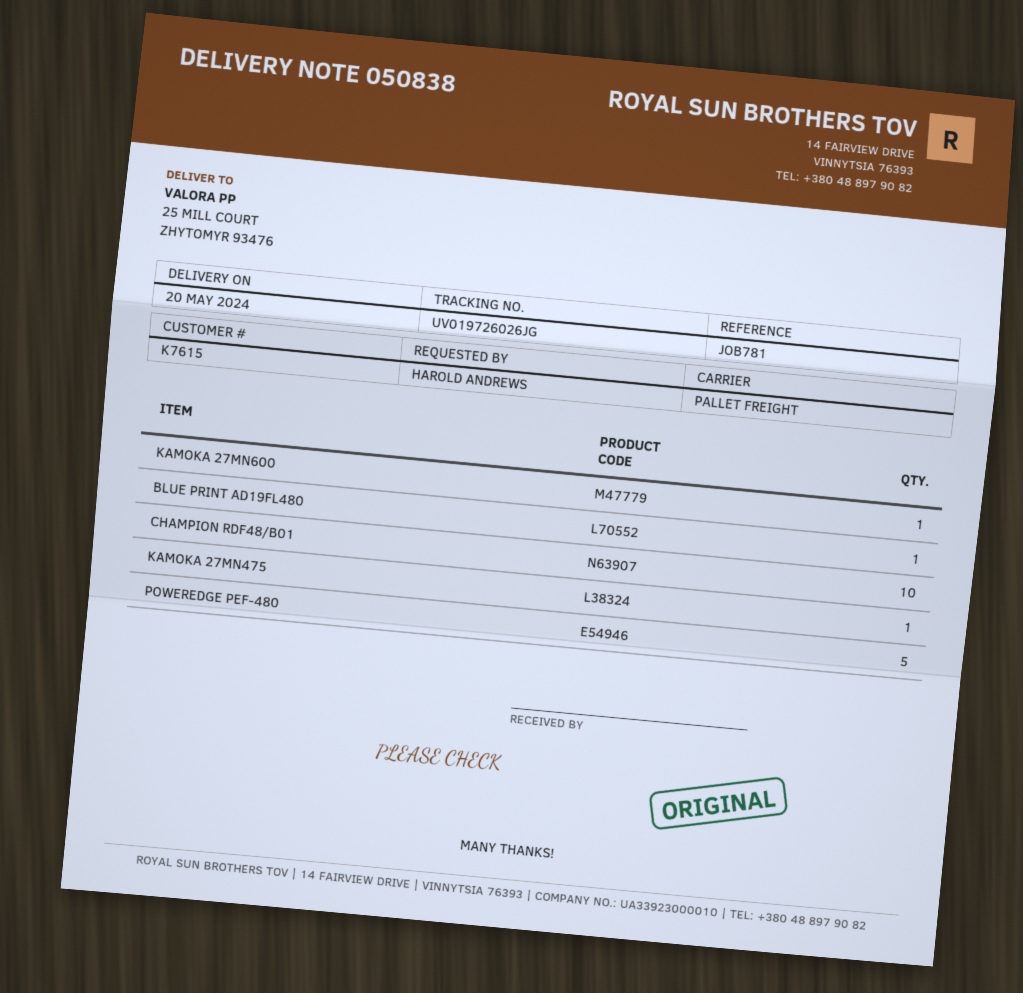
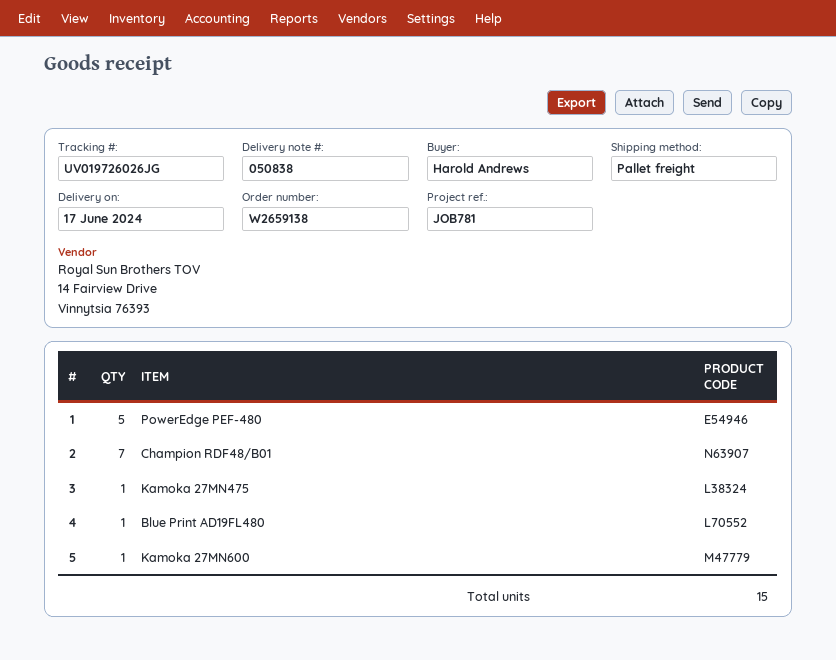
delivery date: 2024-05-20 -> 2024-06-17
CHAMPION RDF48/B01: 10 -> 7

